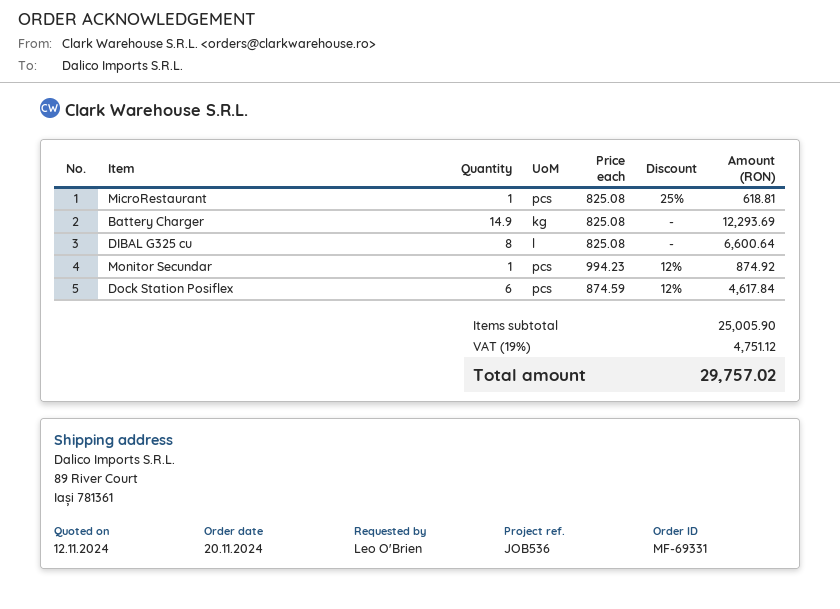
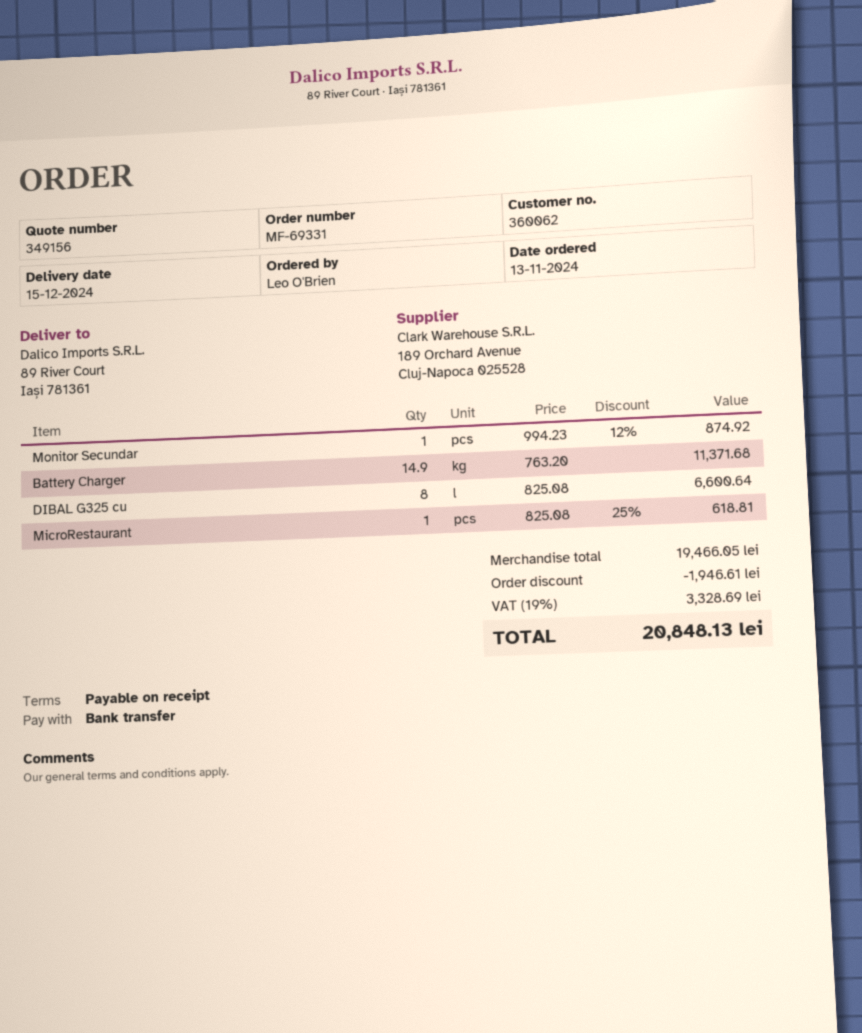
order date: 2024-11-20 -> 2024-11-13
Battery Charger: 14.9 x 825.08 = 12293.69 -> 14.9 x 763.20 = 11371.68
Dock Station Posiflex: 6 x 874.59 - 12% = 4617.84 -> none
subtotal: 25005.90 -> 19466.05
discount: none -> 1946.61
tax: 19% = 4751.12 -> 19% = 3328.69
total: 29757.02 -> 20848.13

